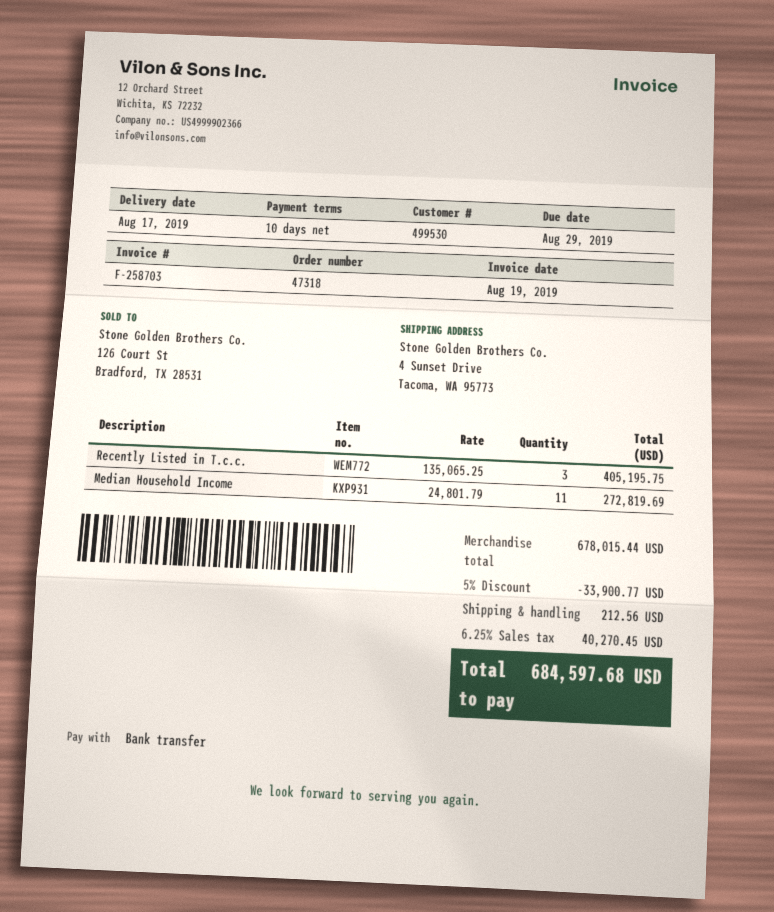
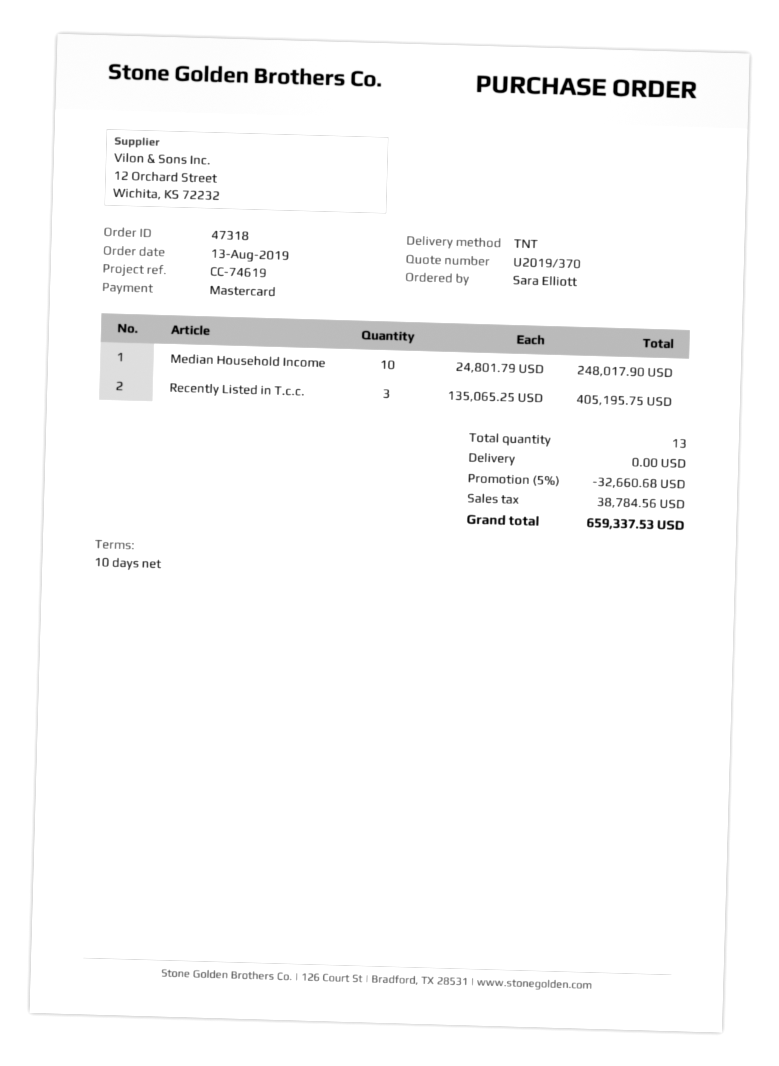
payment method: bank transfer -> Mastercard
Median Household Income: 11 x 24801.79 = 272819.69 -> 10 x 24801.79 = 248017.90
discount: 5% = 33900.77 -> 5% = 32660.68
shipping: 212.56 -> 0.00
tax: 40270.45 -> 38784.56
total: 684597.68 -> 659337.53

